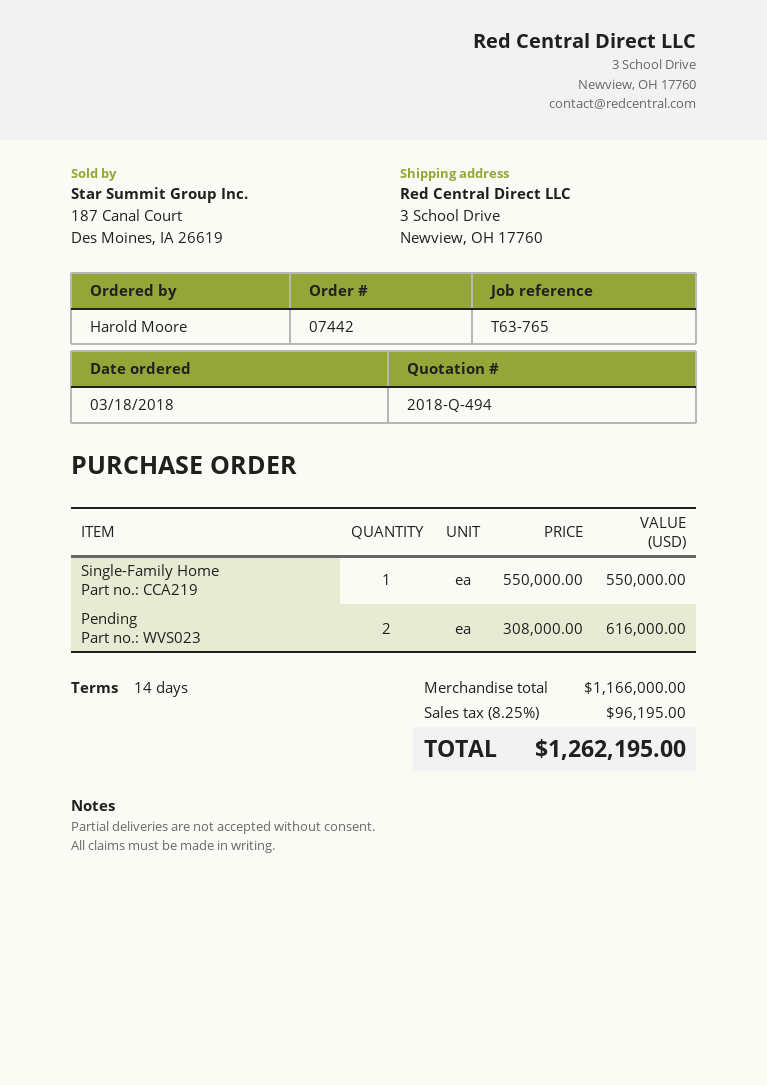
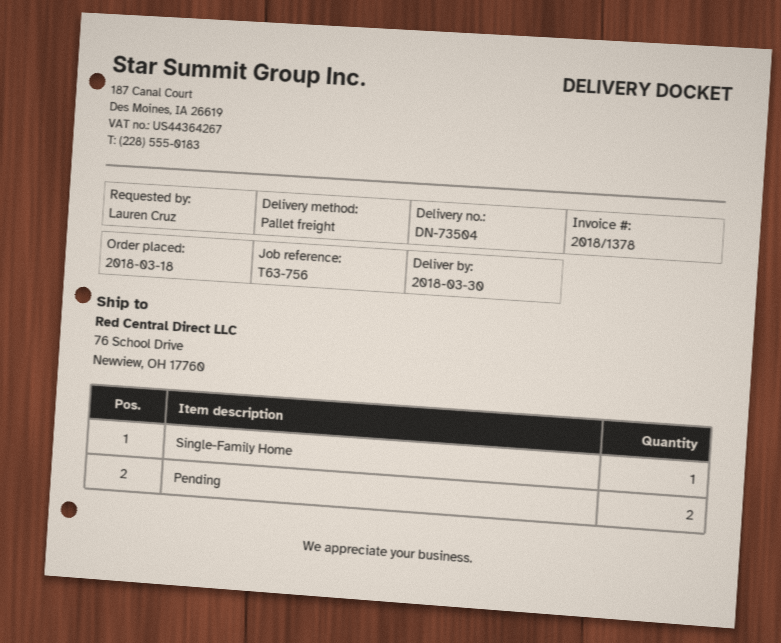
reference: T63-765 -> T63-756
ordered by: Harold Moore -> Lauren Cruz
ship to: 3 School Drive, Newview, OH 17760 -> 76 School Drive, Newview, OH 17760

